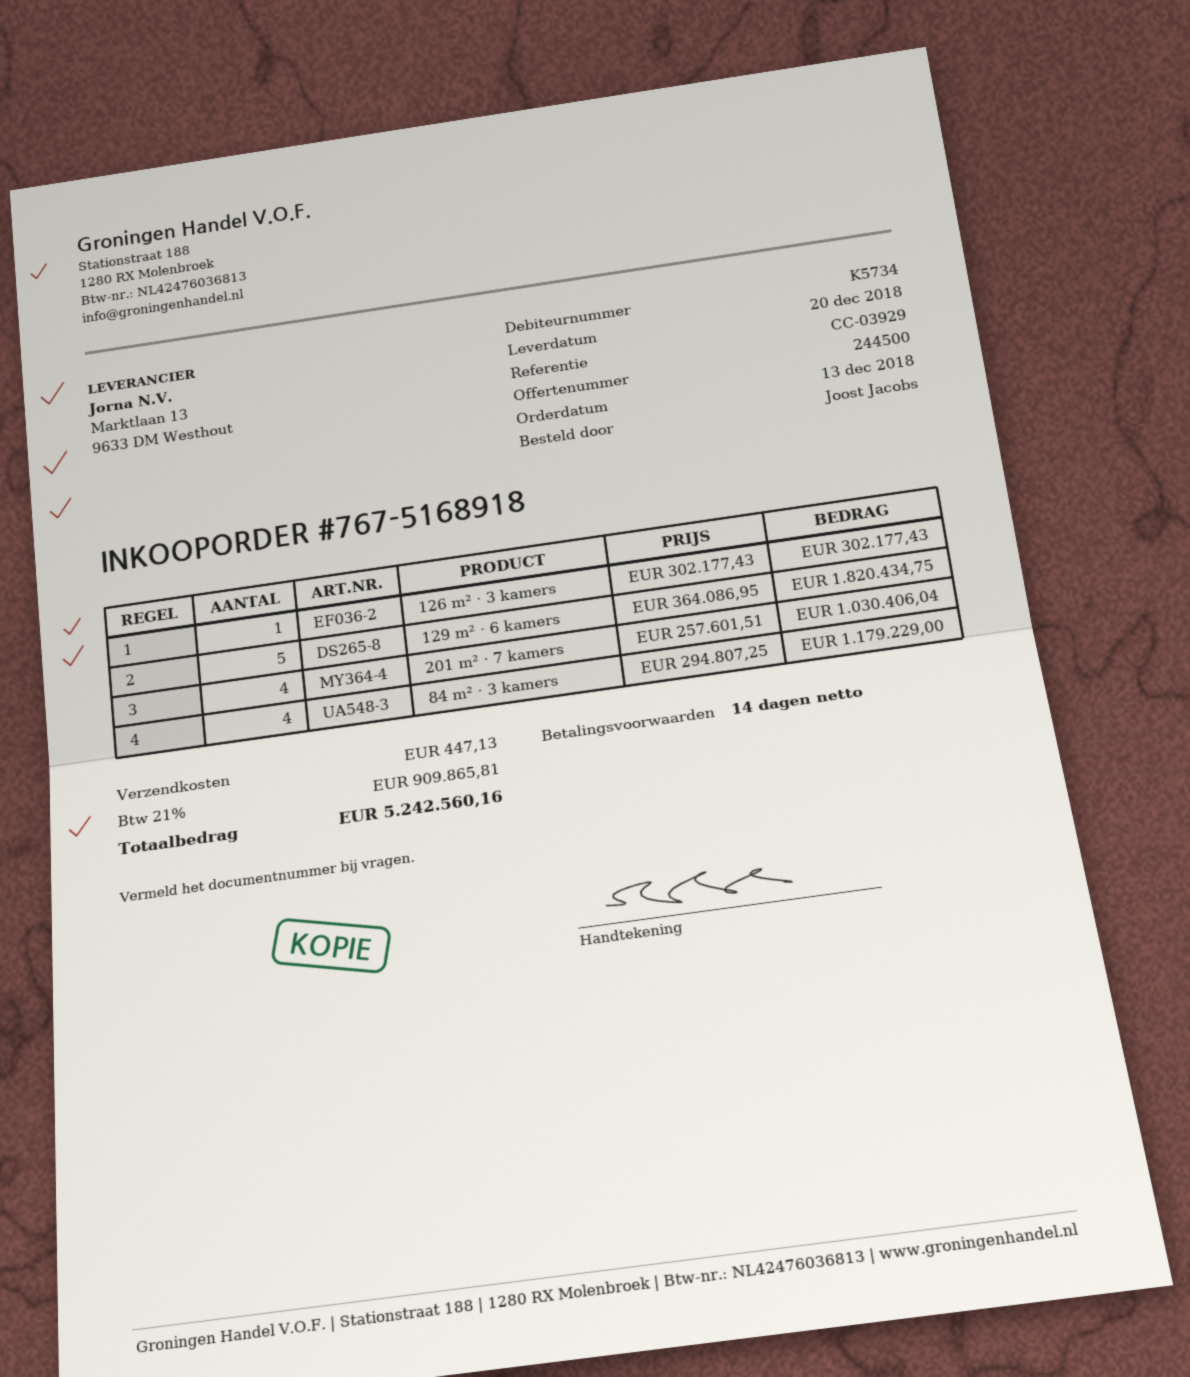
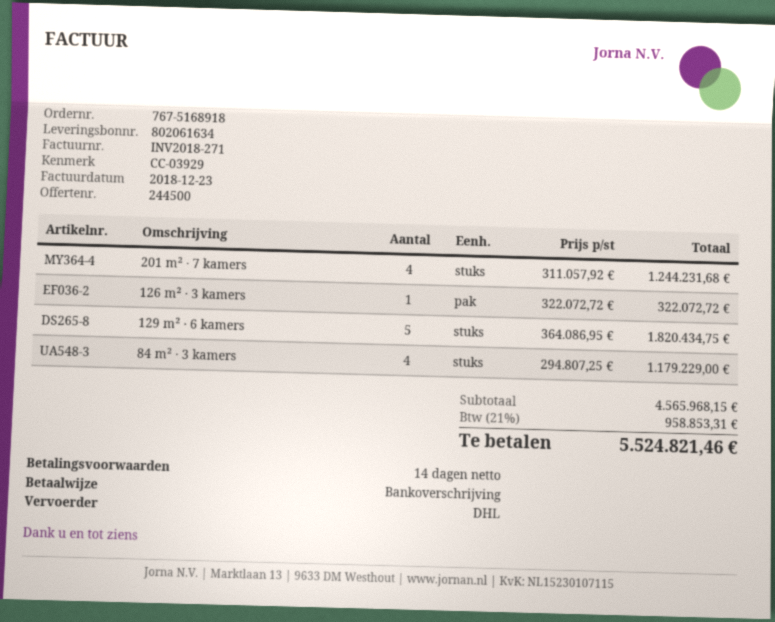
126 m² · 3 kamers: 1 x 302177.43 = 302177.43 -> 1 x 322072.72 = 322072.72
201 m² · 7 kamers: 4 x 257601.51 = 1030406.04 -> 4 x 311057.92 = 1244231.68
shipping: 447.13 -> none
tax: 21% = 909865.81 -> 21% = 958853.31
total: 5242560.16 -> 5524821.46

